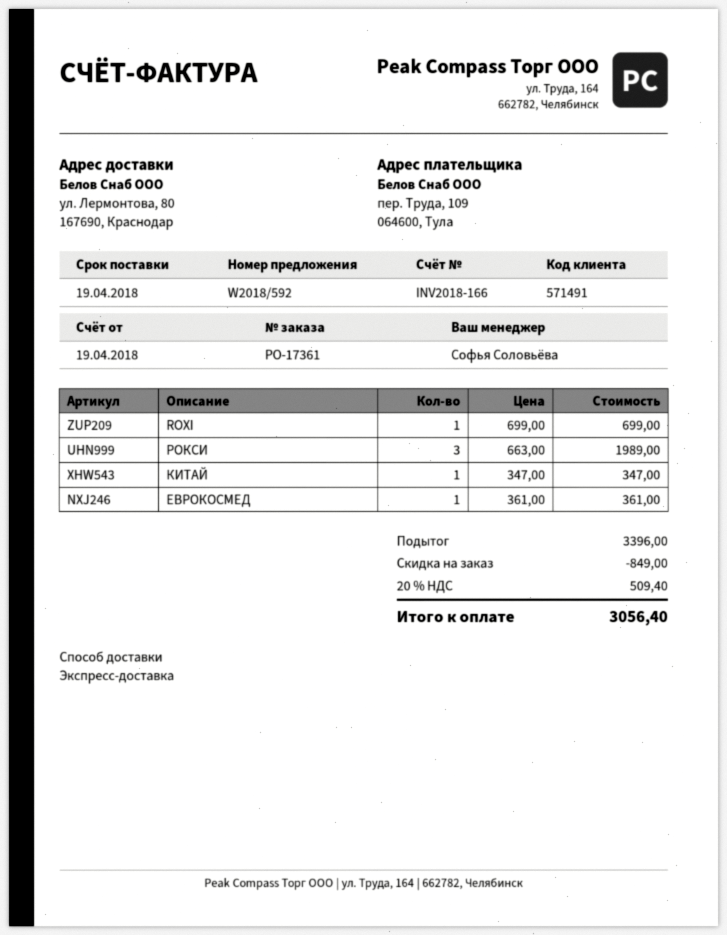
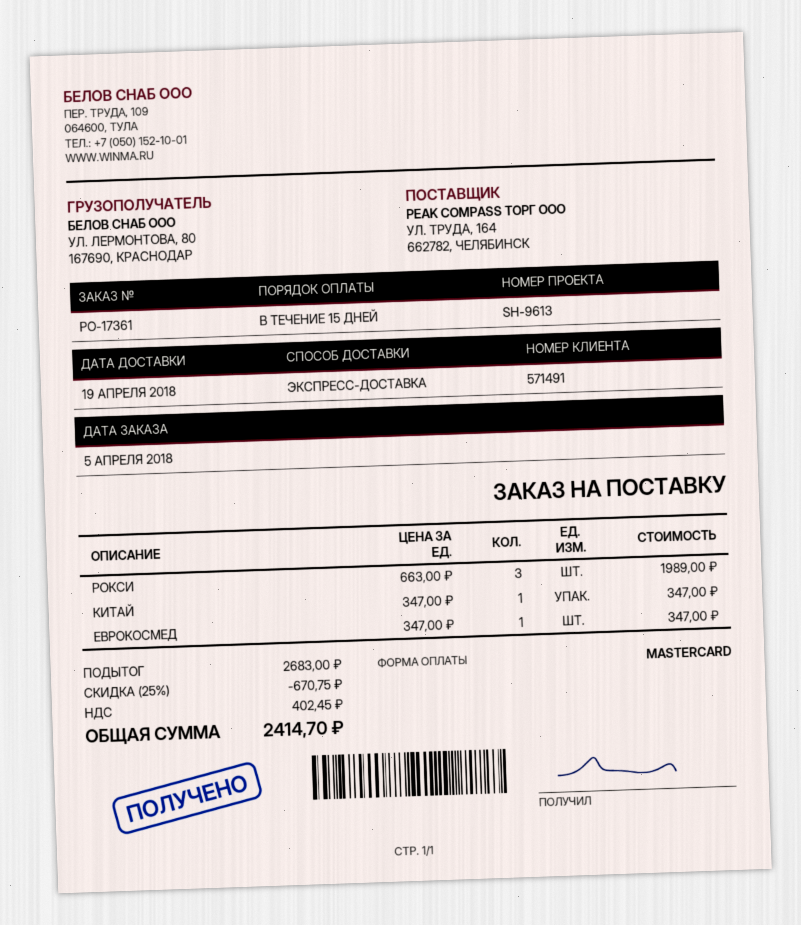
ROXI: 1 x 699.00 = 699.00 -> none
ЕВРОКОСМЕД: 1 x 361.00 = 361.00 -> 1 x 347.00 = 347.00
subtotal: 3396.00 -> 2683.00
discount: 849.00 -> 670.75
tax: 509.40 -> 402.45
total: 3056.40 -> 2414.70

